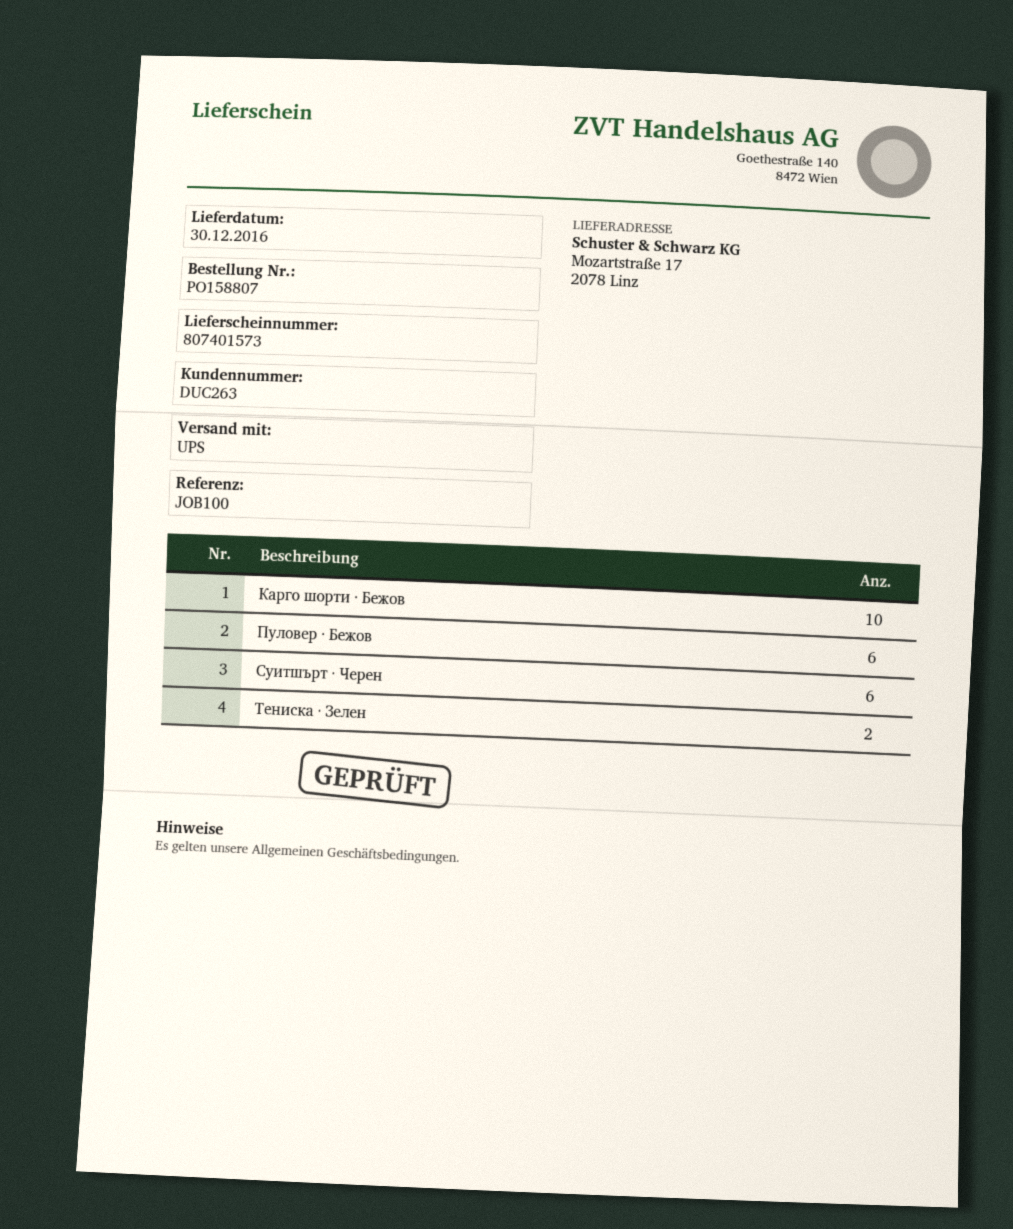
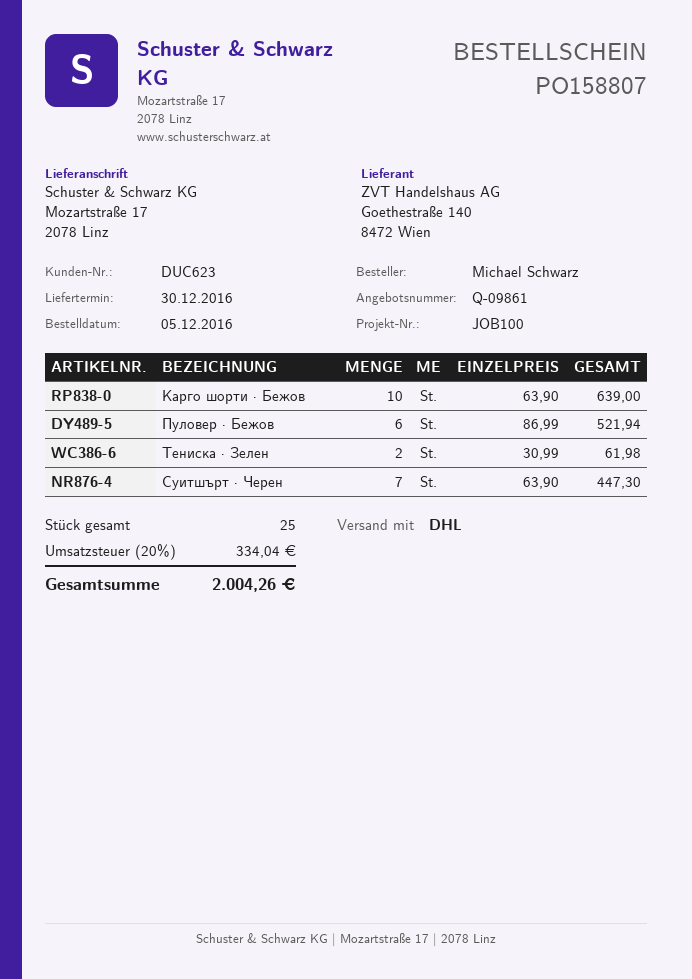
customer number: DUC263 -> DUC623
shipping method: UPS -> DHL
Суитшърт · Черен: 6 -> 7

